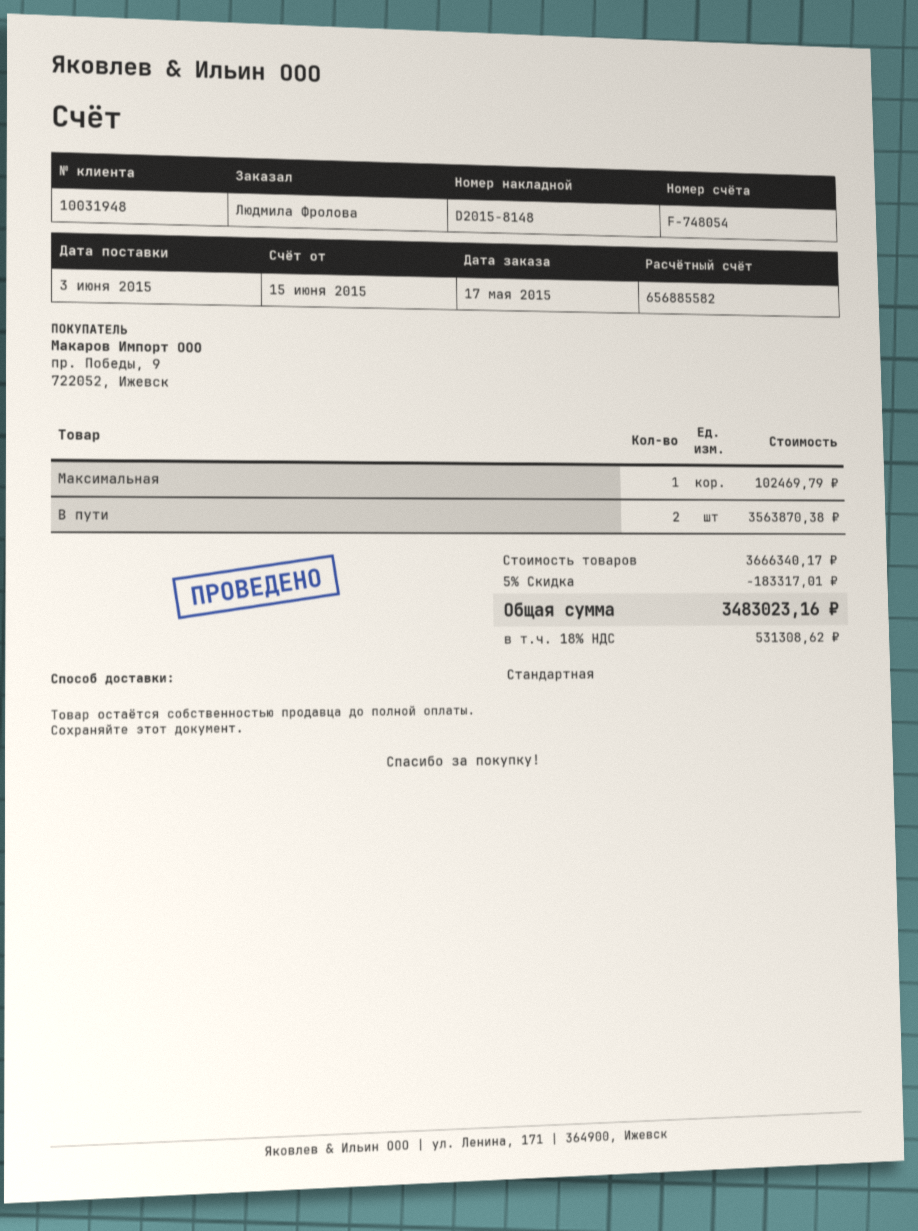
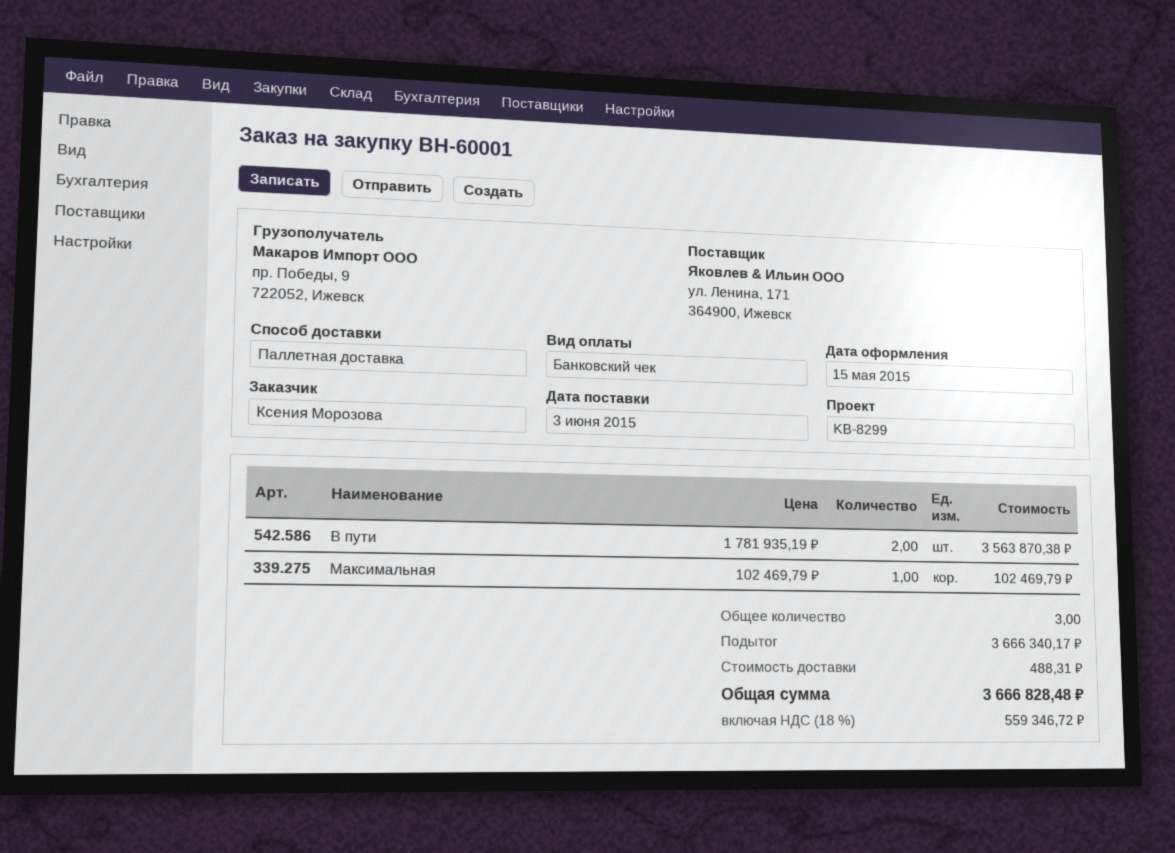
order date: 2015-05-17 -> 2015-05-15
ordered by: Людмила Фролова -> Ксения Морозова
shipping method: standard -> pallet freight
discount: 5% = 183317.01 -> none
shipping: none -> 488.31
tax: 18% = 531308.62 -> 18% = 559346.72
total: 3483023.16 -> 3666828.48

